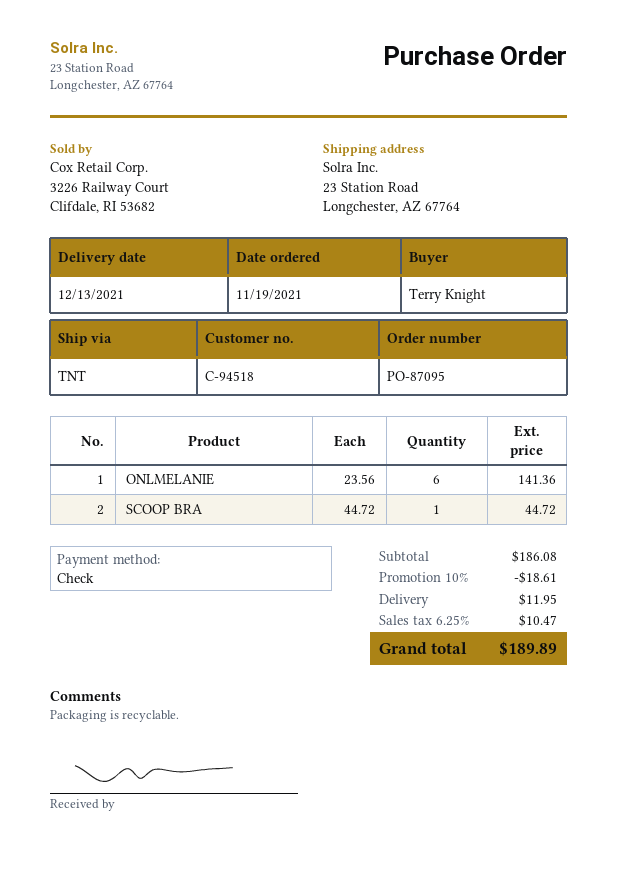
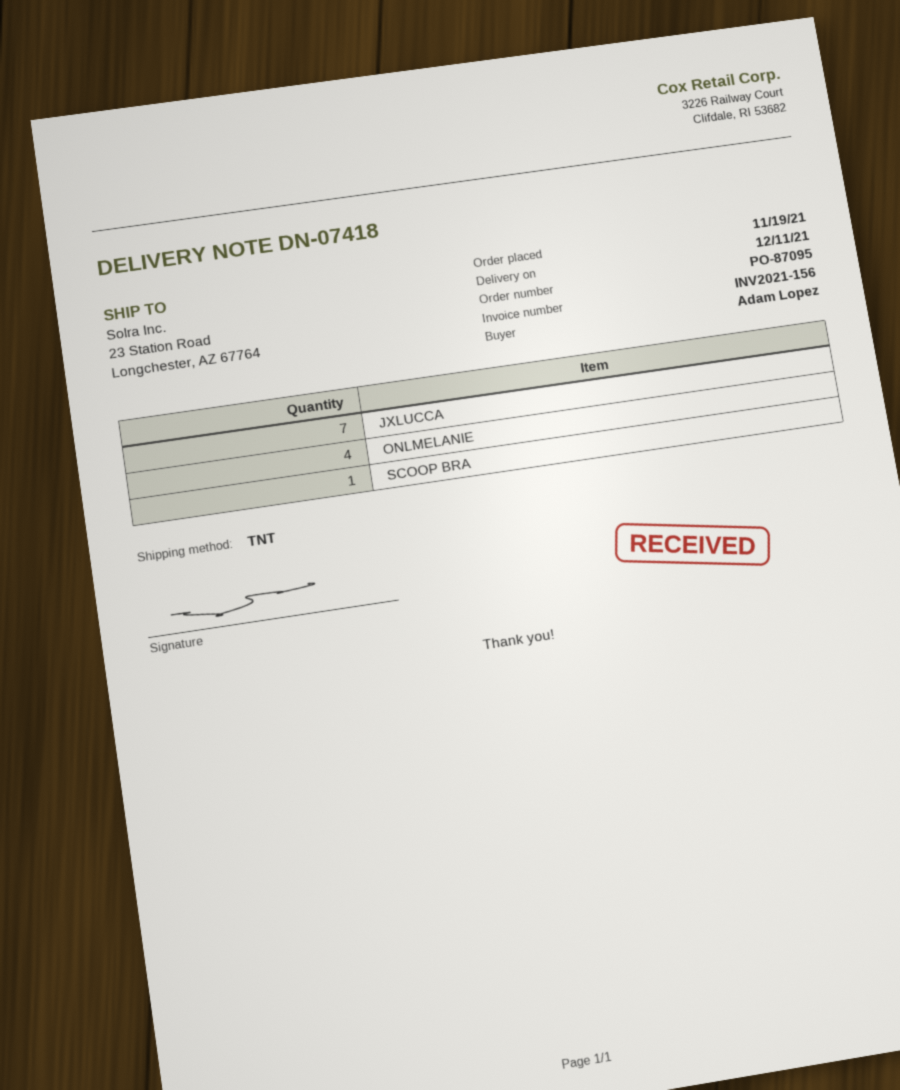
delivery date: 2021-12-13 -> 2021-12-11
ordered by: Terry Knight -> Adam Lopez
ONLMELANIE: 6 -> 4
JXLUCCA: none -> 7

